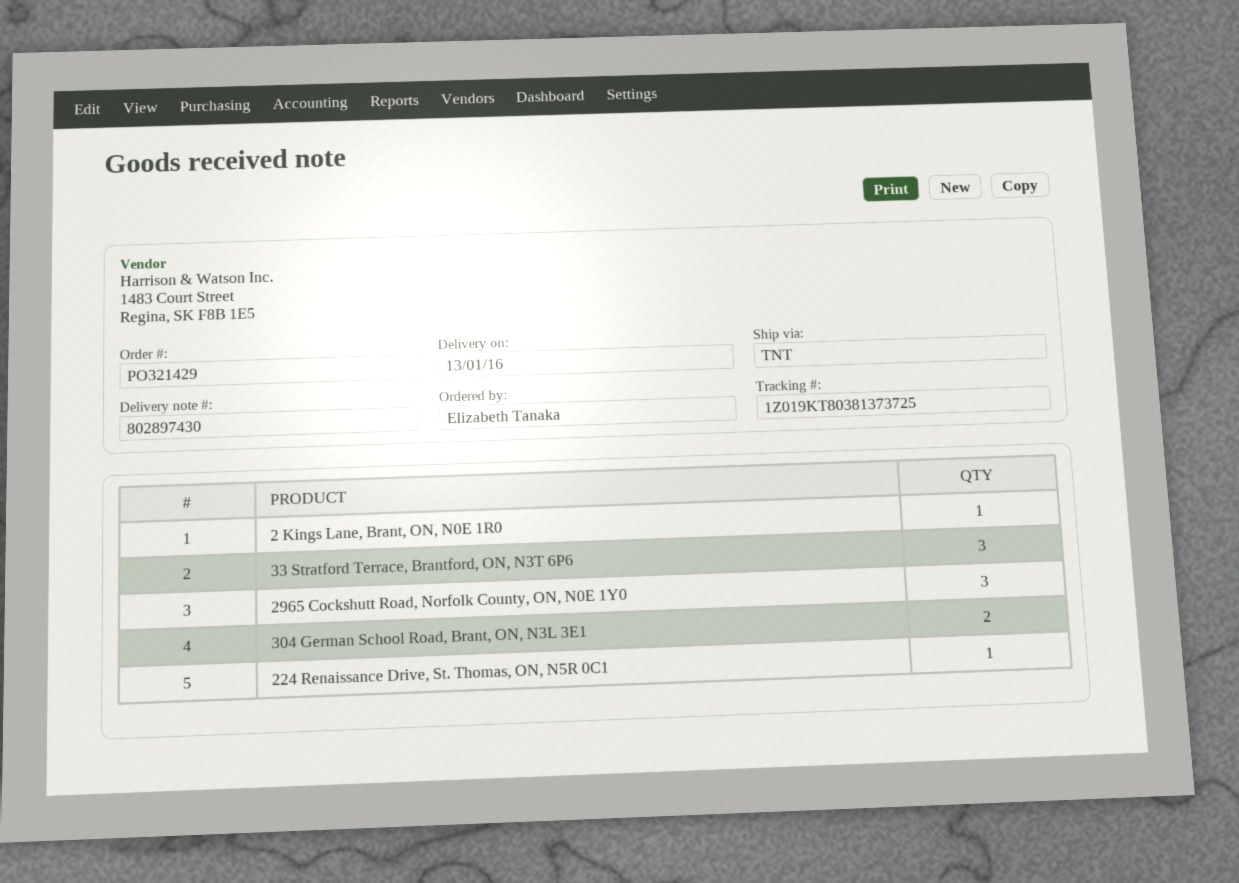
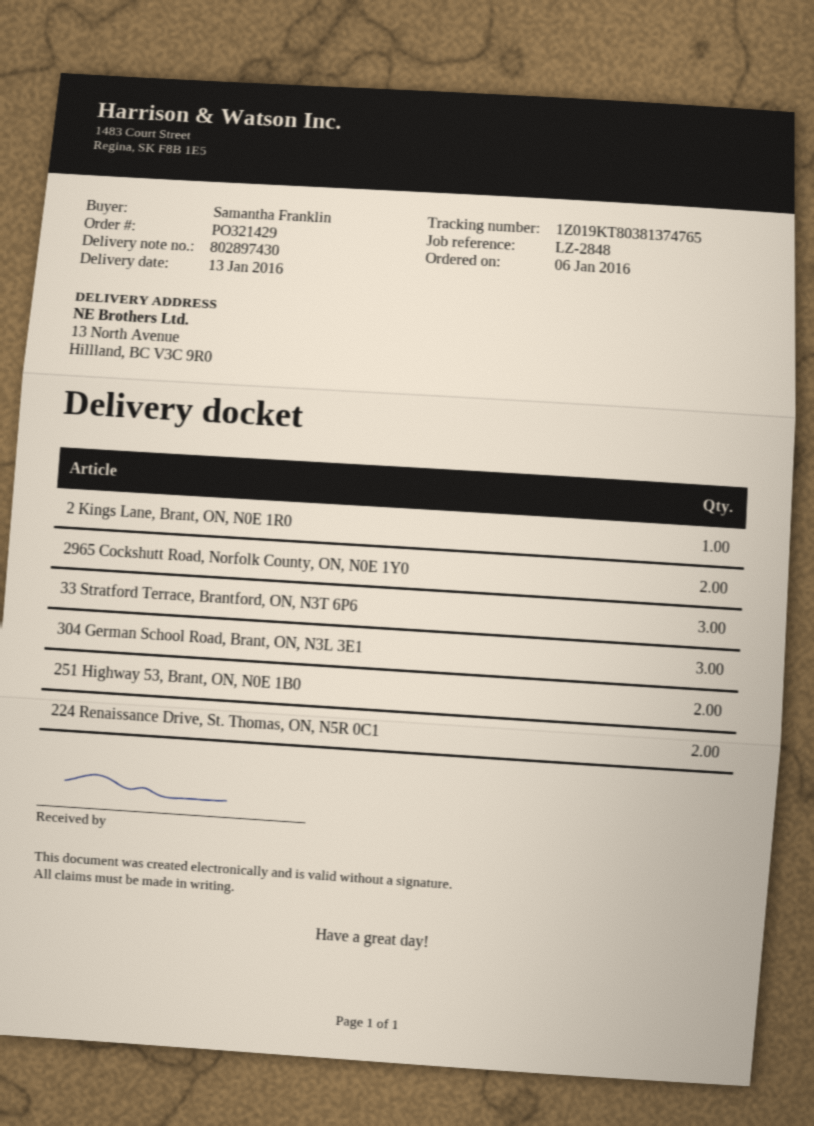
ordered by: Elizabeth Tanaka -> Samantha Franklin
tracking number: 1Z019KT80381373725 -> 1Z019KT80381374765
2965 Cockshutt Road, Norfolk County, ON, N0E 1Y0: 3 -> 2
304 German School Road, Brant, ON, N3L 3E1: 2 -> 3
224 Renaissance Drive, St. Thomas, ON, N5R 0C1: 1 -> 2
251 Highway 53, Brant, ON, N0E 1B0: none -> 2

